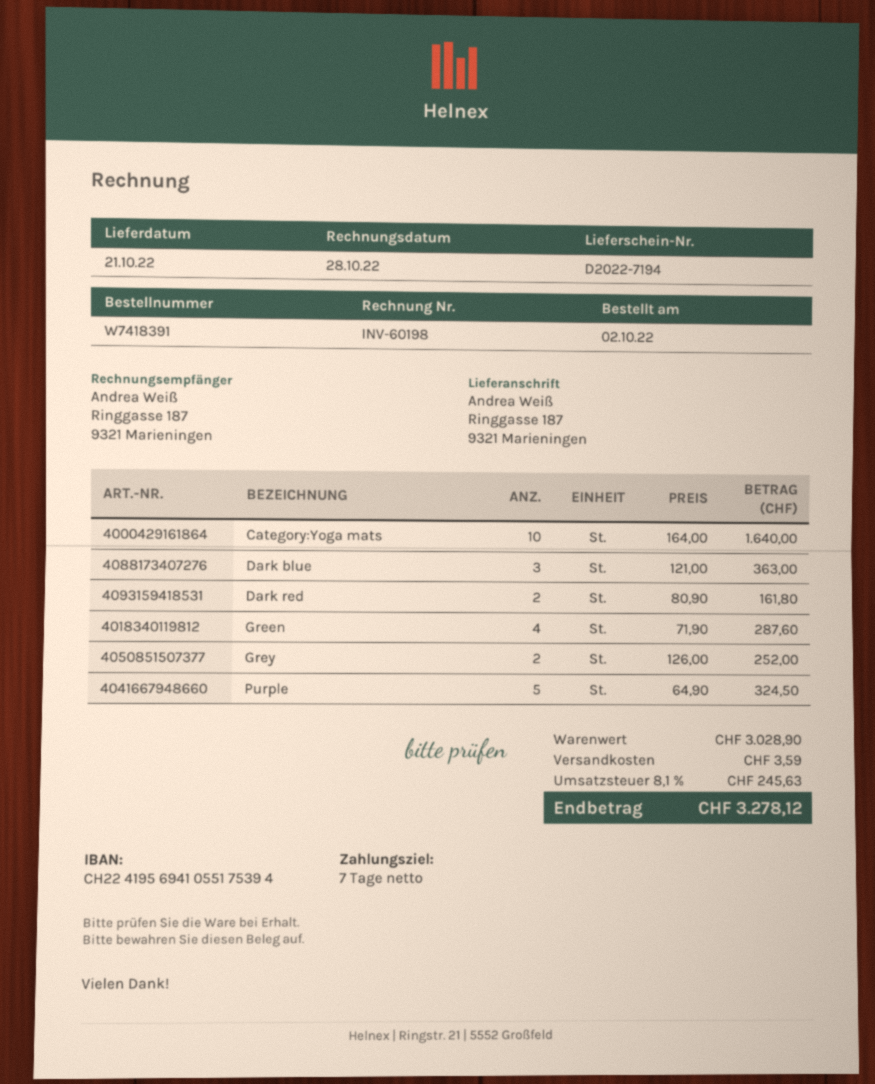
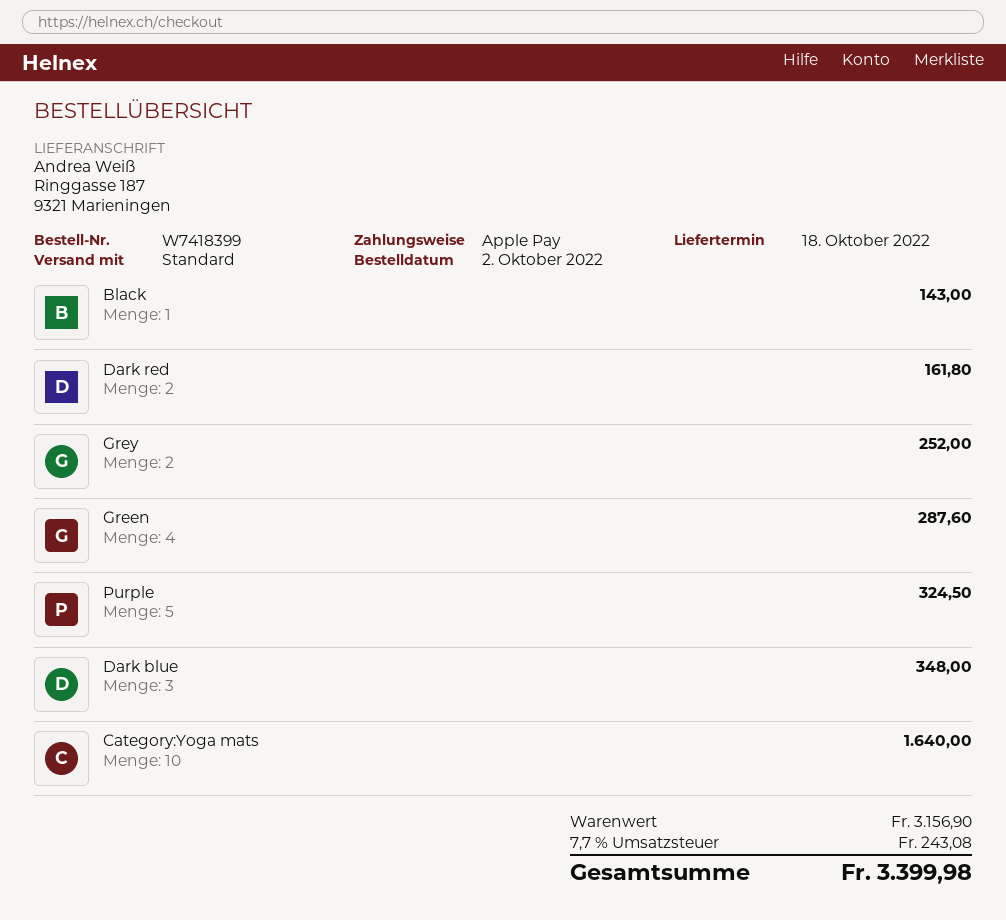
order number: W7418391 -> W7418399
delivery date: 2022-10-21 -> 2022-10-18
Dark blue: 3 for 363.00 -> 3 for 348.00
Black: none -> 1 for 143.00
subtotal: 3028.90 -> 3156.90
shipping: 3.59 -> none
tax: 8.1% = 245.63 -> 7.7% = 243.08
total: 3278.12 -> 3399.98

